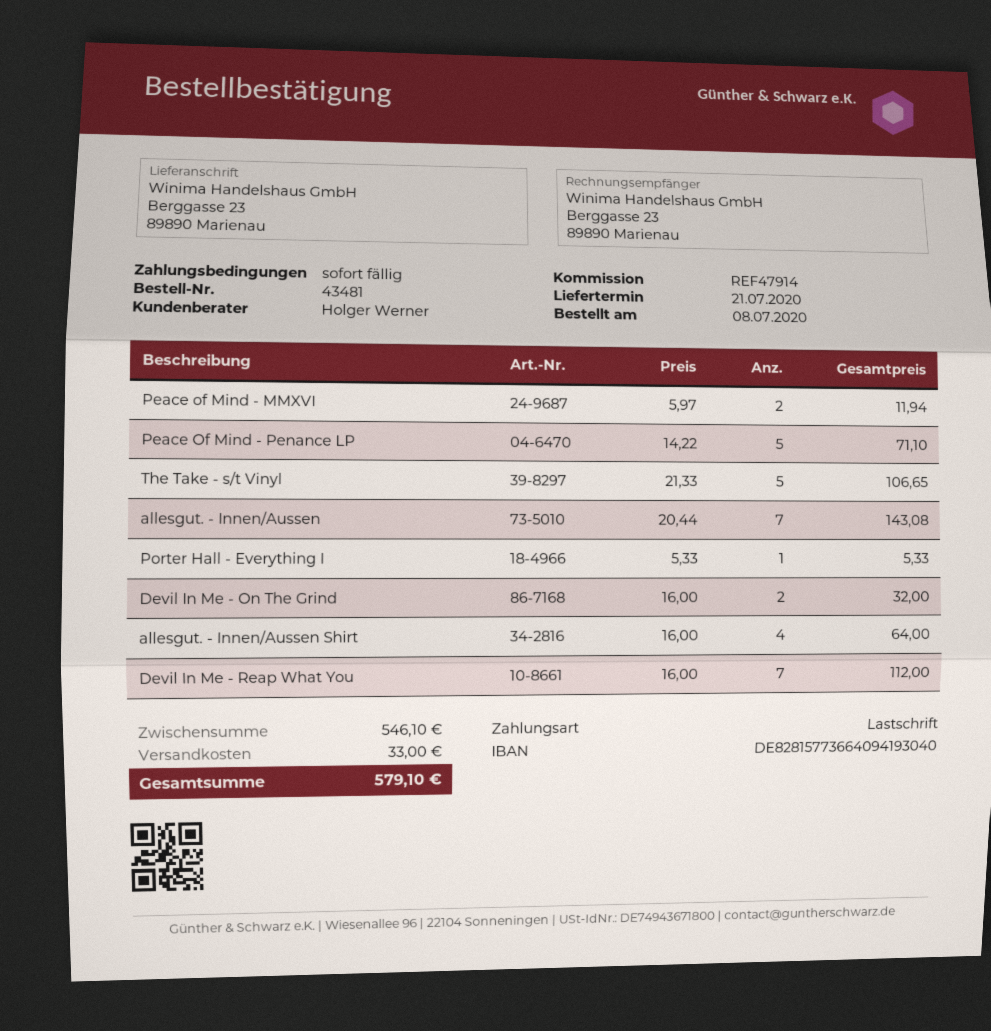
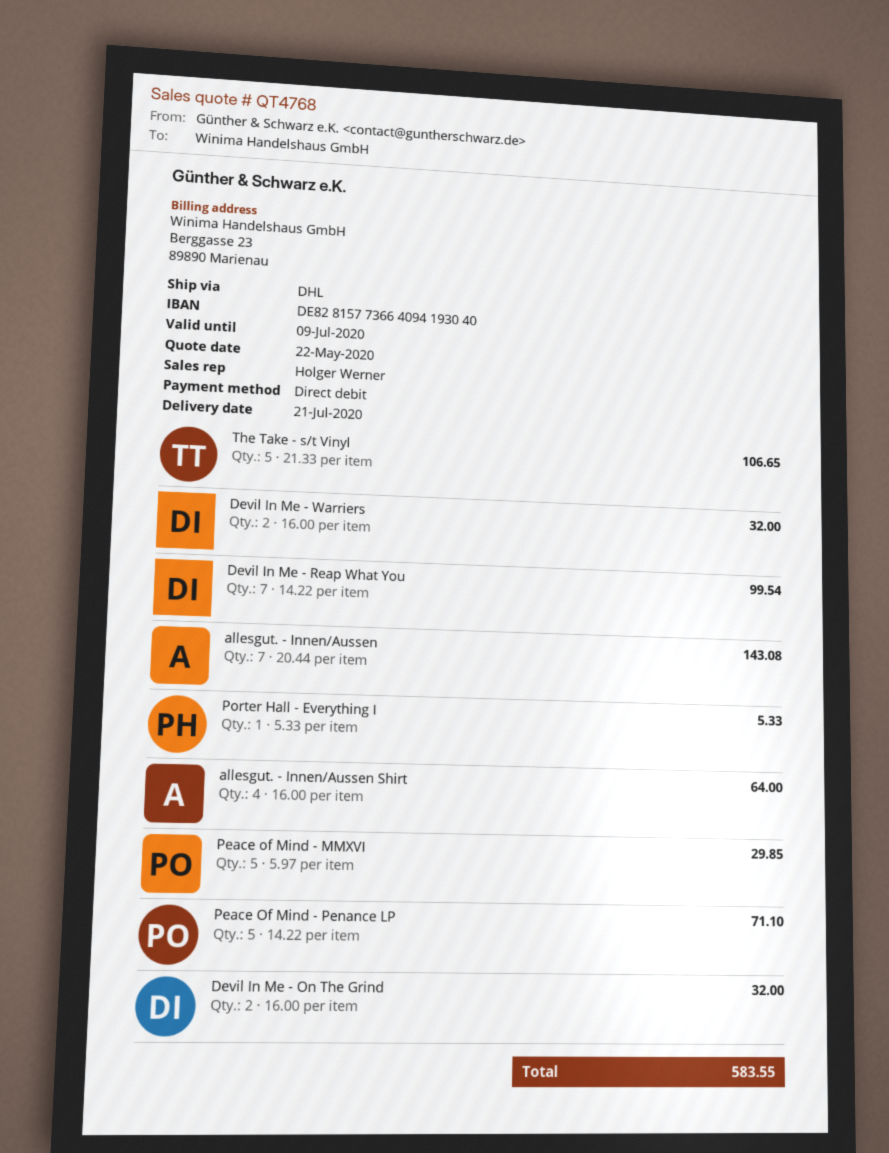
Peace of Mind - MMXVI: 2 x 5.97 = 11.94 -> 5 x 5.97 = 29.85
Devil In Me - Reap What You: 7 x 16.00 = 112.00 -> 7 x 14.22 = 99.54
Devil In Me - Warriers: none -> 2 x 16.00 = 32.00
shipping: 33.00 -> none
total: 579.10 -> 583.55

